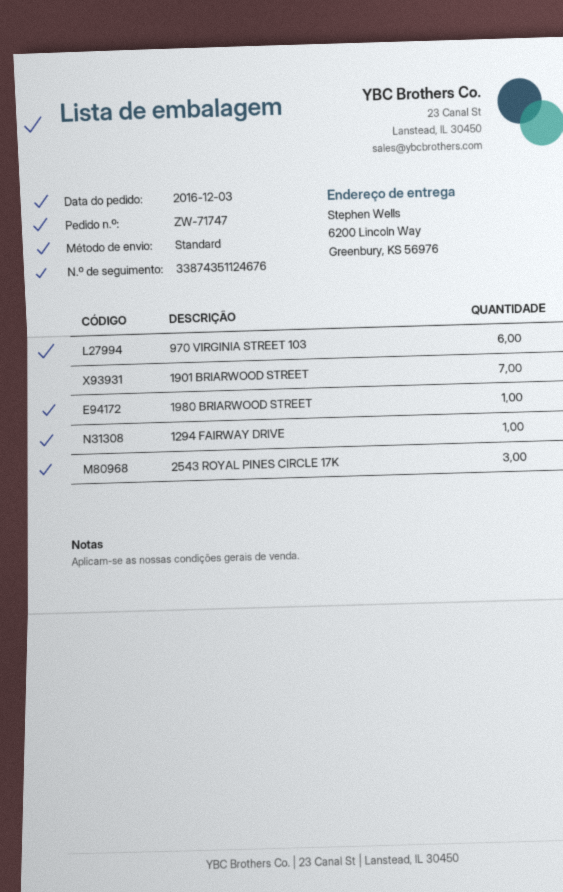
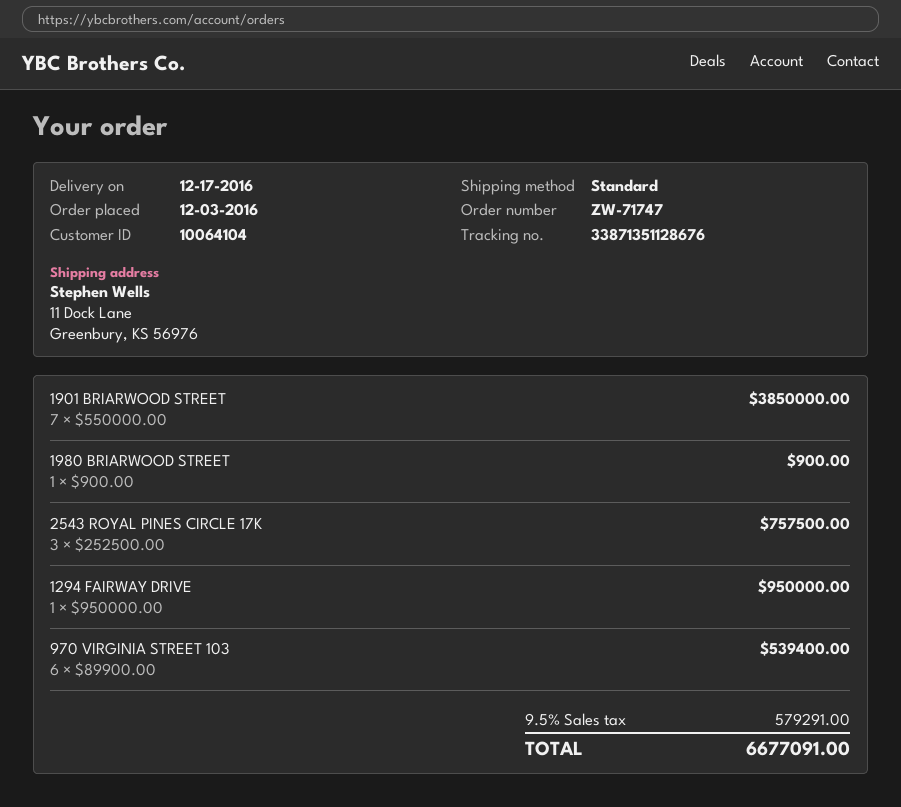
tracking number: 33874351124676 -> 33871351128676
ship to: 6200 Lincoln Way, Greenbury, KS 56976 -> 11 Dock Lane, Greenbury, KS 56976

